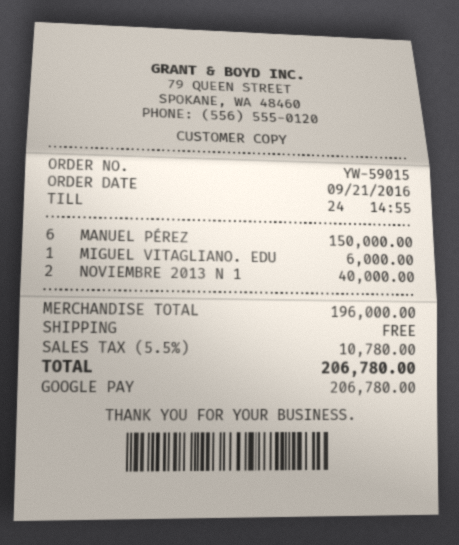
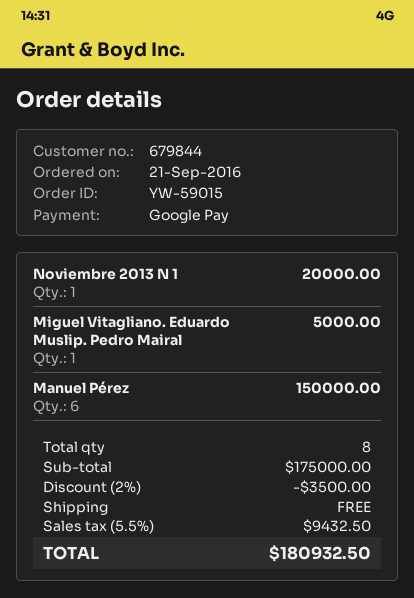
MIGUEL VITAGLIANO. EDU: 1 for 6000.00 -> 1 for 5000.00
NOVIEMBRE 2013 N 1: 2 for 40000.00 -> 1 for 20000.00
subtotal: 196000.00 -> 175000.00
discount: none -> 2% = 3500.00
tax: 5.5% = 10780.00 -> 5.5% = 9432.50
total: 206780.00 -> 180932.50

